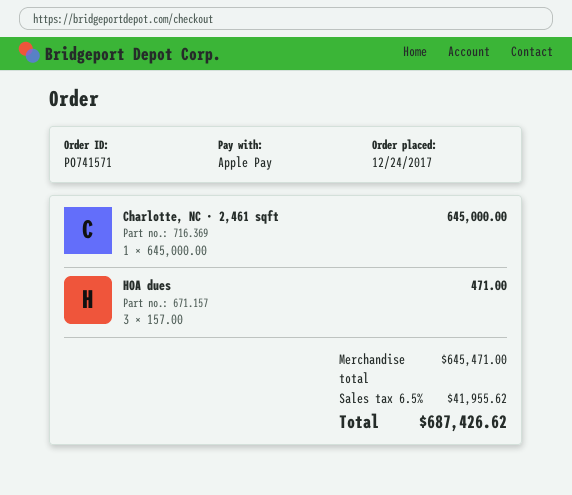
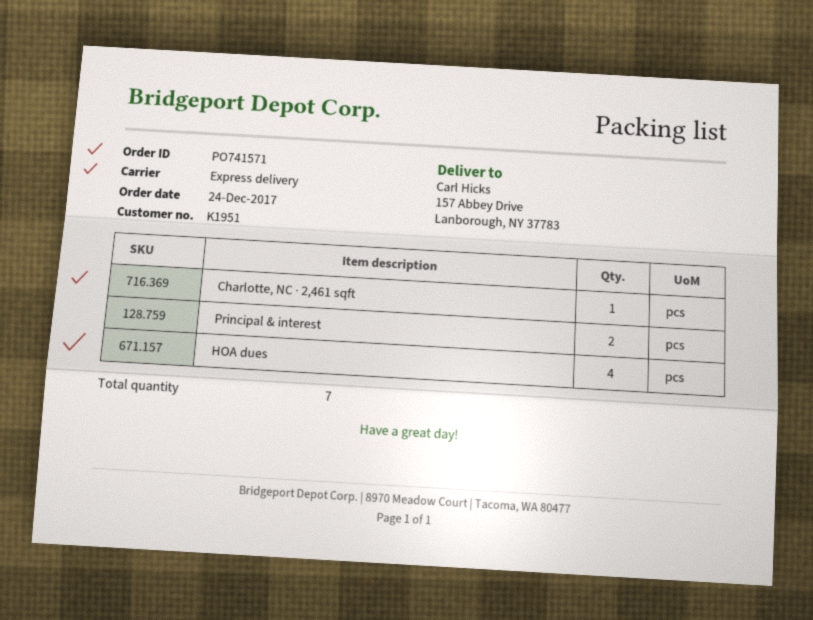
HOA dues: 3 -> 4
Principal & interest: none -> 2

